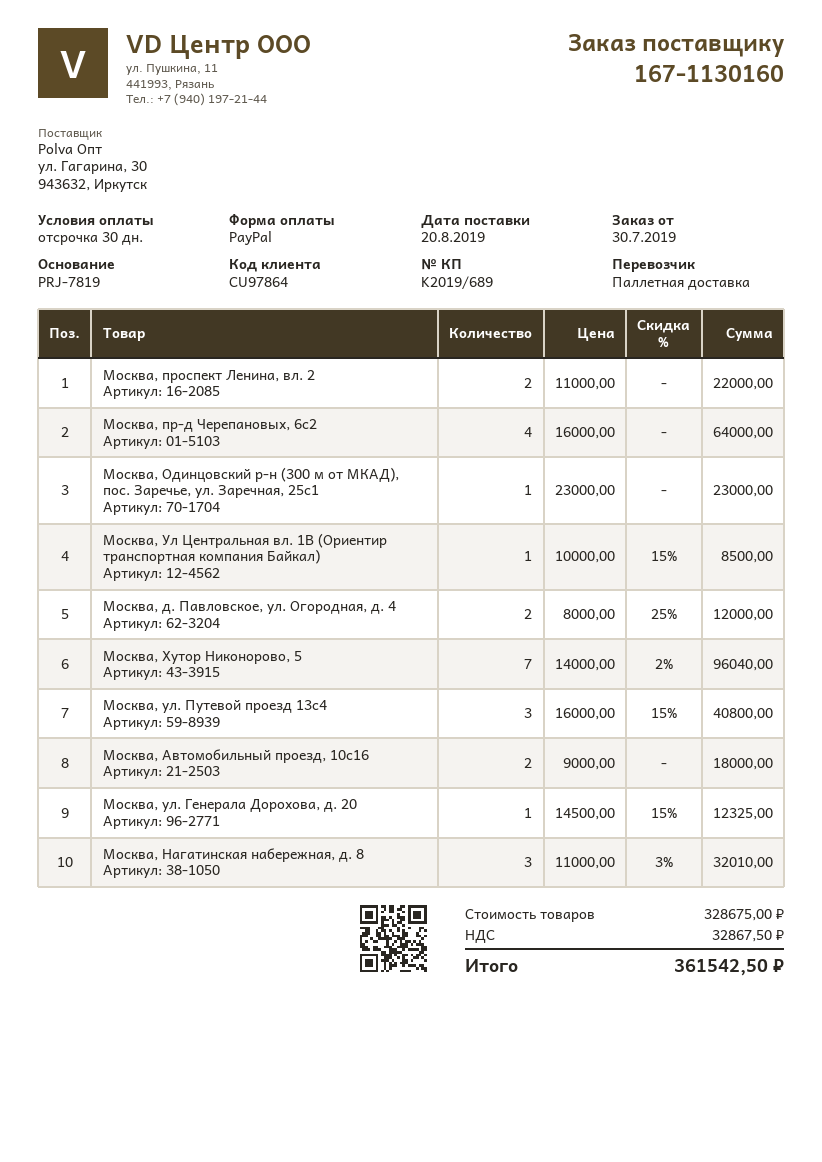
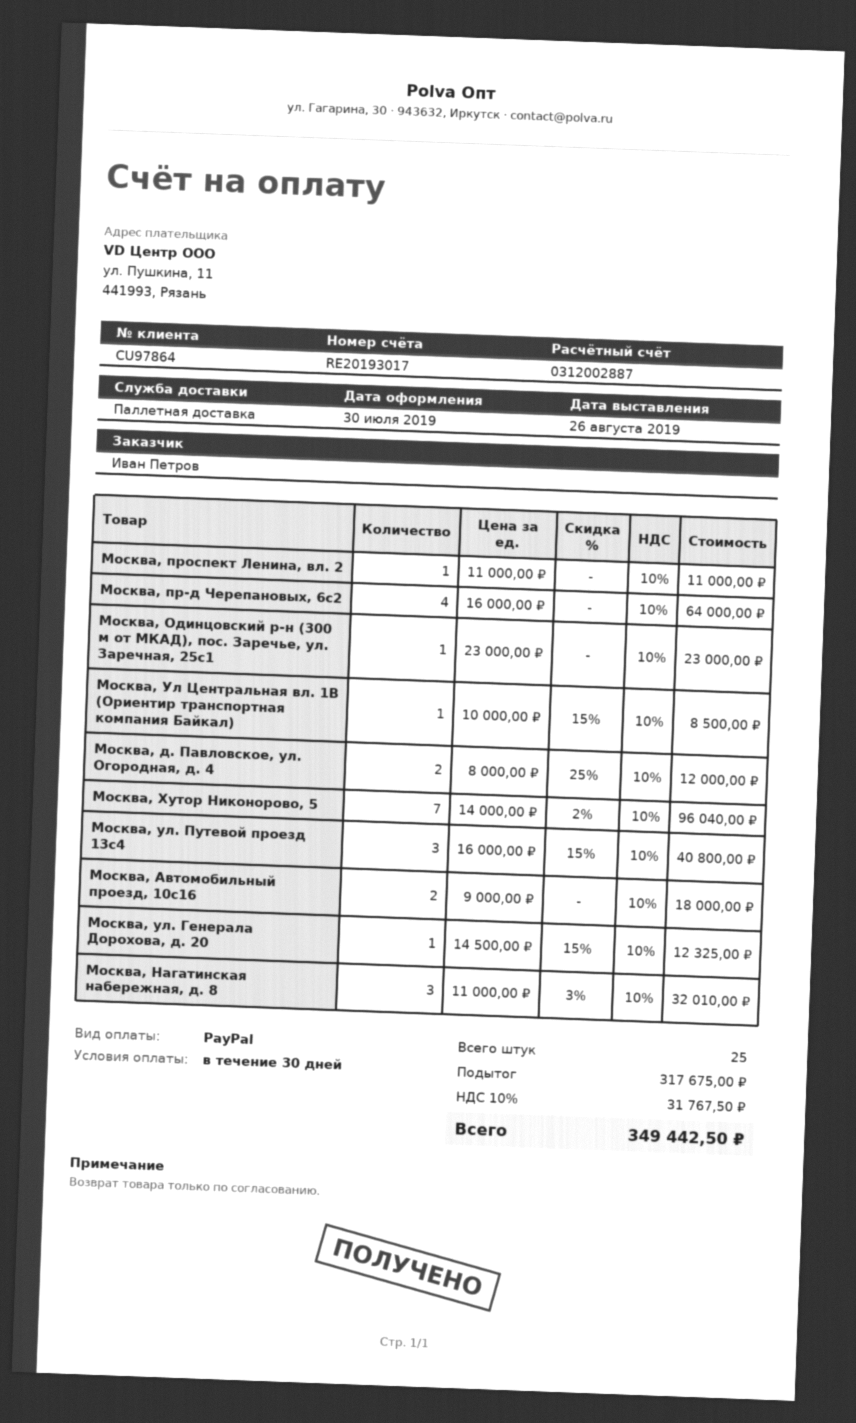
Москва, проспект Ленина, вл. 2: 2 x 11000.00 = 22000.00 -> 1 x 11000.00 = 11000.00
subtotal: 328675.00 -> 317675.00
tax: 32867.50 -> 31767.50
total: 361542.50 -> 349442.50

